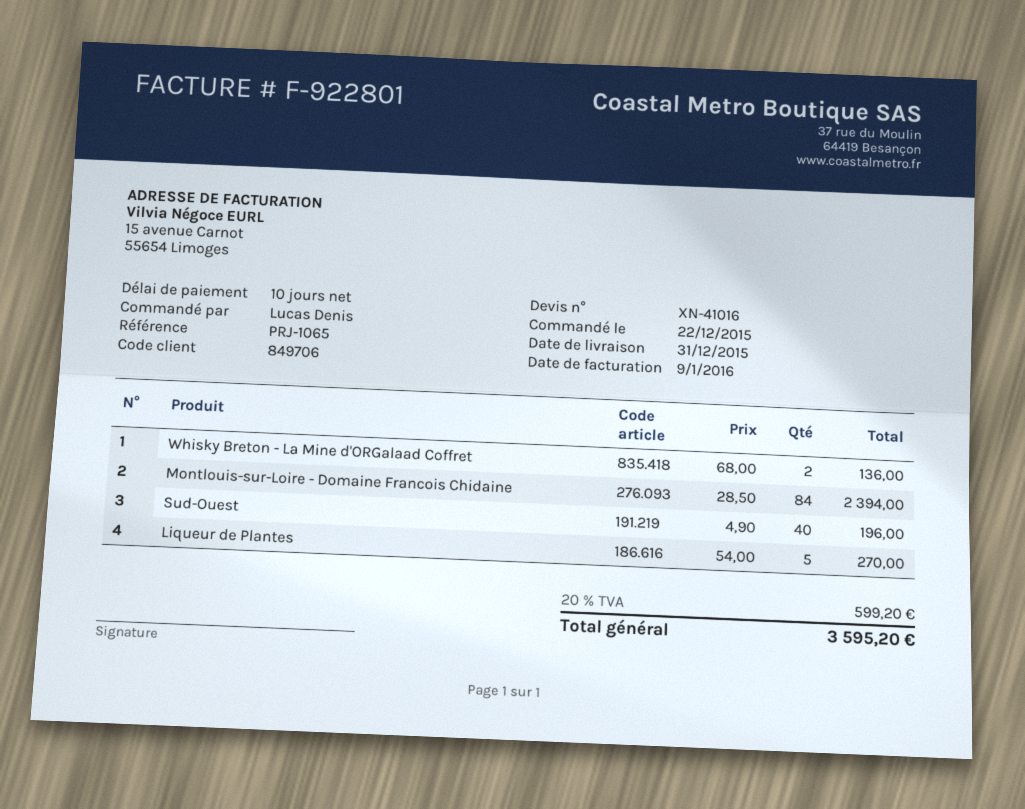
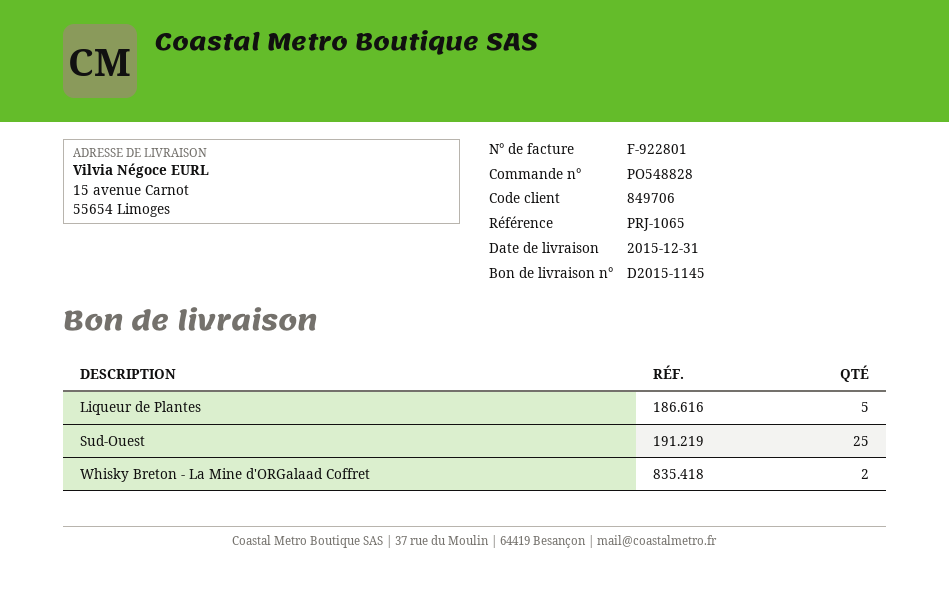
Montlouis-sur-Loire - Domaine Francois Chidaine: 84 -> none
Sud-Ouest: 40 -> 25

